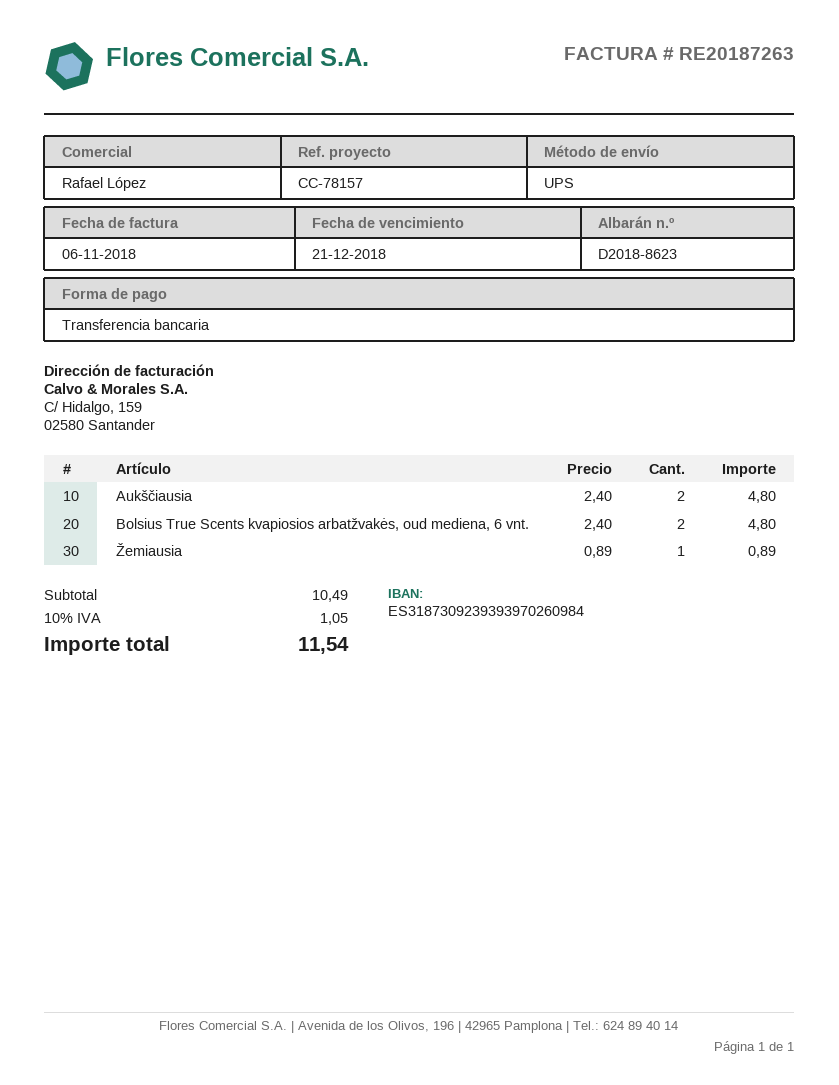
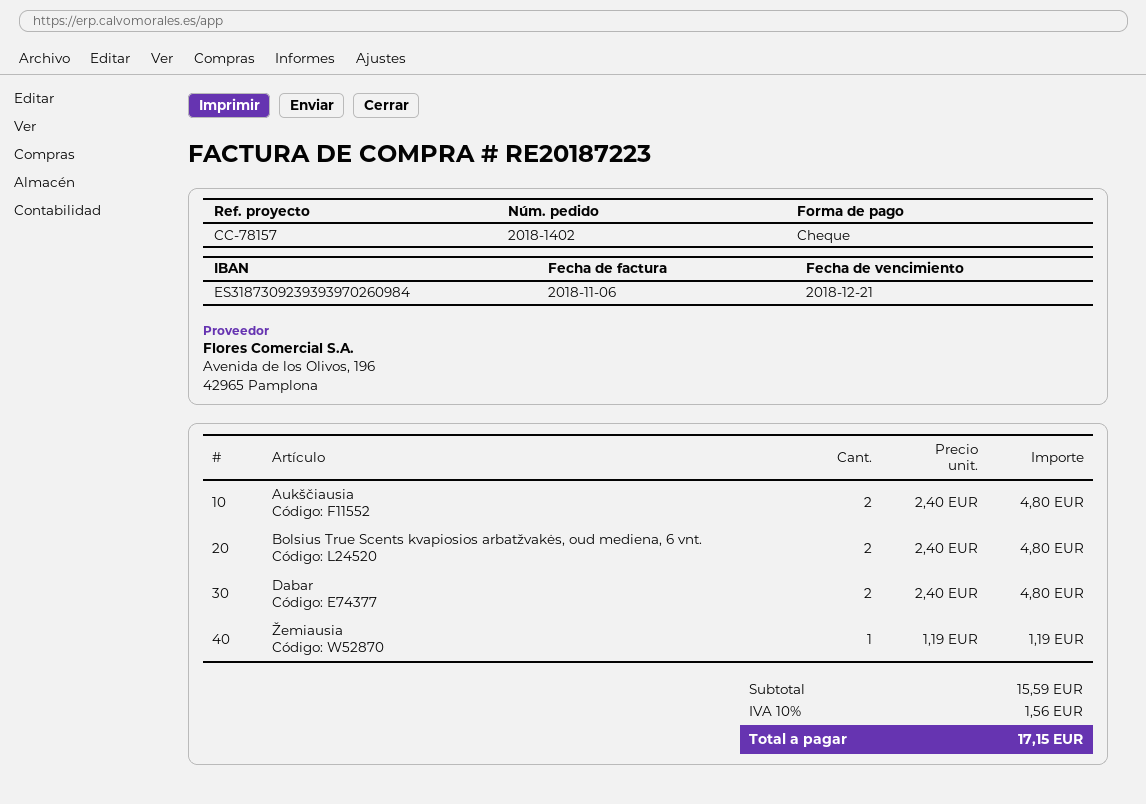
invoice number: RE20187263 -> RE20187223
payment method: bank transfer -> cheque
Žemiausia: 1 x 0.89 = 0.89 -> 1 x 1.19 = 1.19
Dabar: none -> 2 x 2.40 = 4.80
subtotal: 10.49 -> 15.59
tax: 10% = 1.05 -> 10% = 1.56
total: 11.54 -> 17.15

